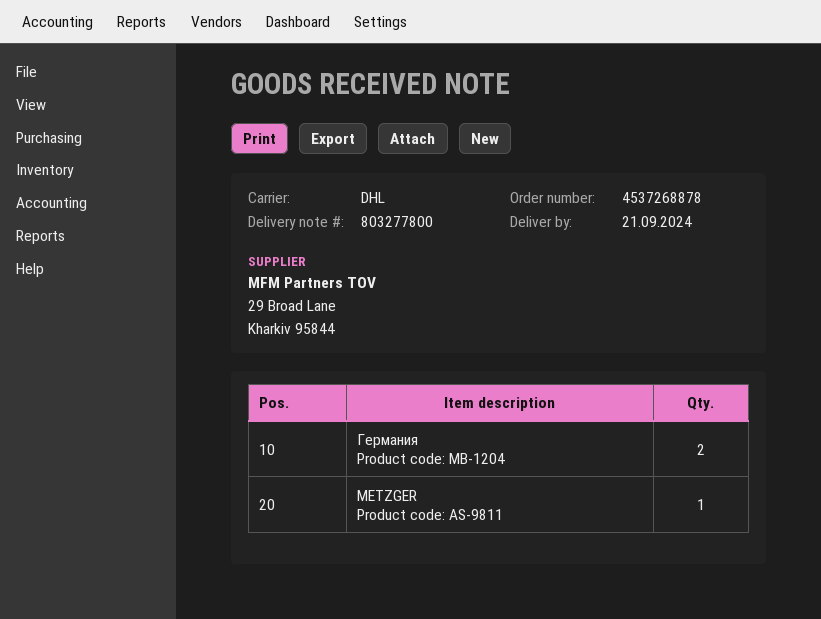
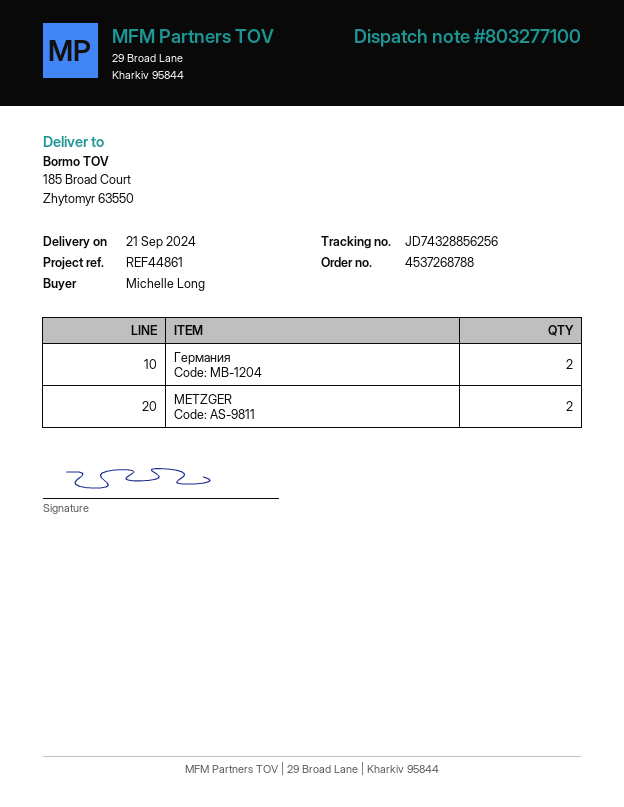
order number: 4537268878 -> 4537268788
delivery note number: 803277800 -> 803277100
METZGER: 1 -> 2

